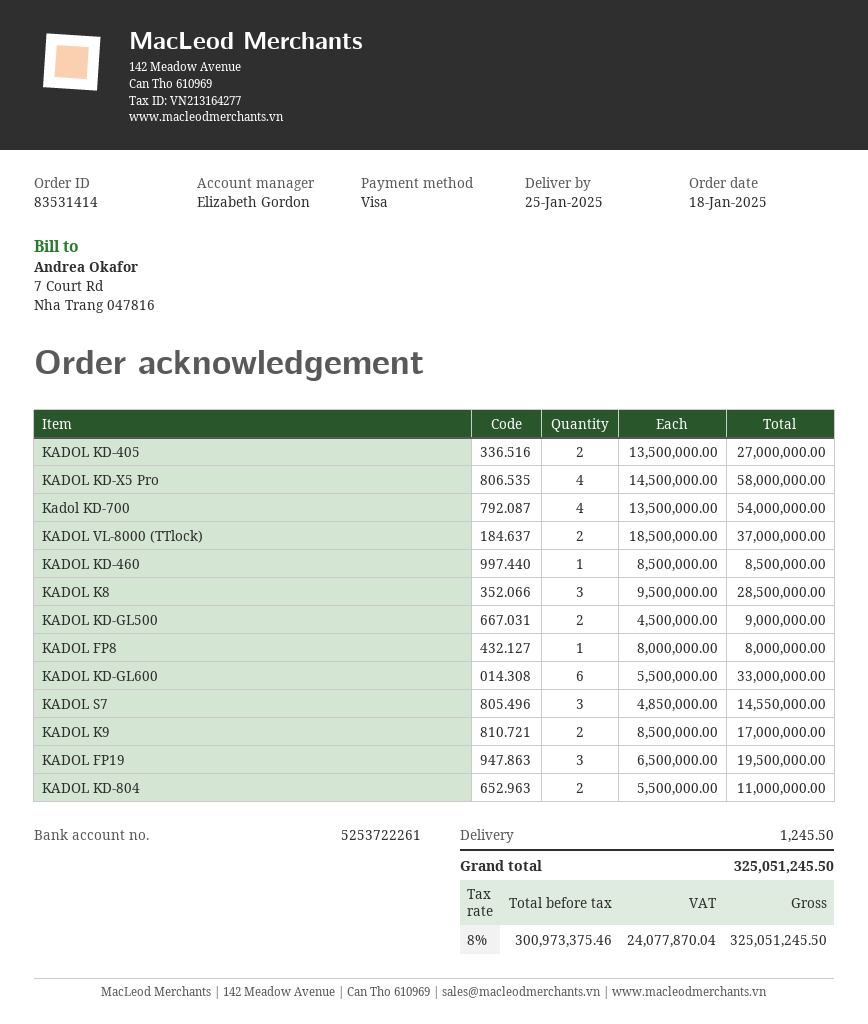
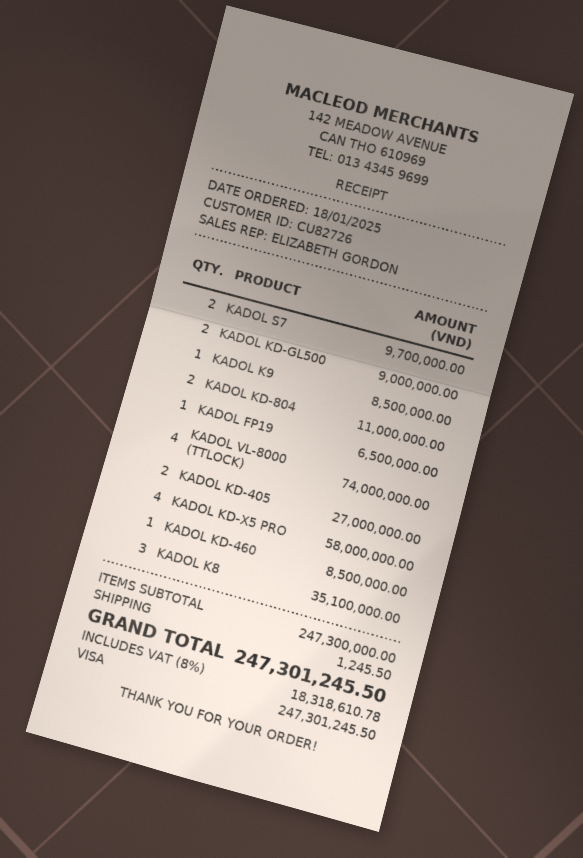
Kadol KD-700: 4 for 54000000.00 -> none
KADOL VL-8000 (TTlock): 2 for 37000000.00 -> 4 for 74000000.00
KADOL K8: 3 for 28500000.00 -> 3 for 35100000.00
KADOL FP8: 1 for 8000000.00 -> none
KADOL KD-GL600: 6 for 33000000.00 -> none
KADOL S7: 3 for 14550000.00 -> 2 for 9700000.00
KADOL K9: 2 for 17000000.00 -> 1 for 8500000.00
KADOL FP19: 3 for 19500000.00 -> 1 for 6500000.00
tax: 8% = 24077870.04 -> 8% = 18318610.78
total: 325051245.50 -> 247301245.50

